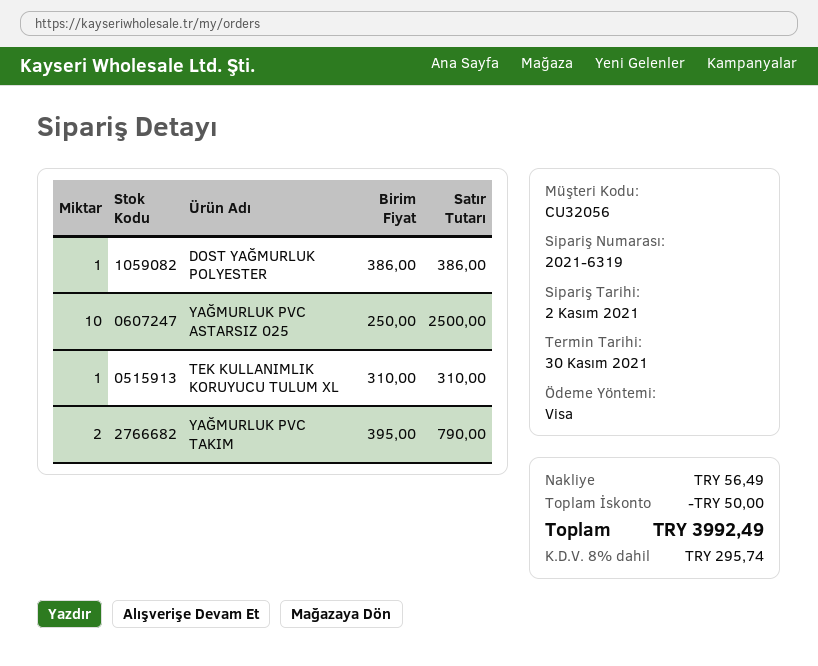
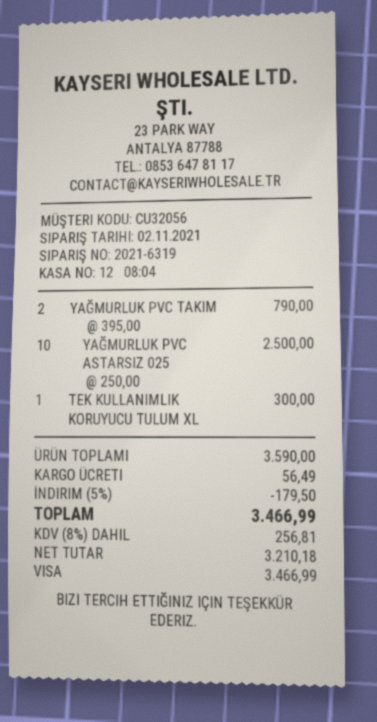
DOST YAĞMURLUK POLYESTER: 1 x 386.00 = 386.00 -> none
TEK KULLANIMLIK KORUYUCU TULUM XL: 1 x 310.00 = 310.00 -> 1 x 300.00 = 300.00
discount: 50.00 -> 179.50
tax: 8% = 295.74 -> 8% = 256.81
total: 3992.49 -> 3466.99

